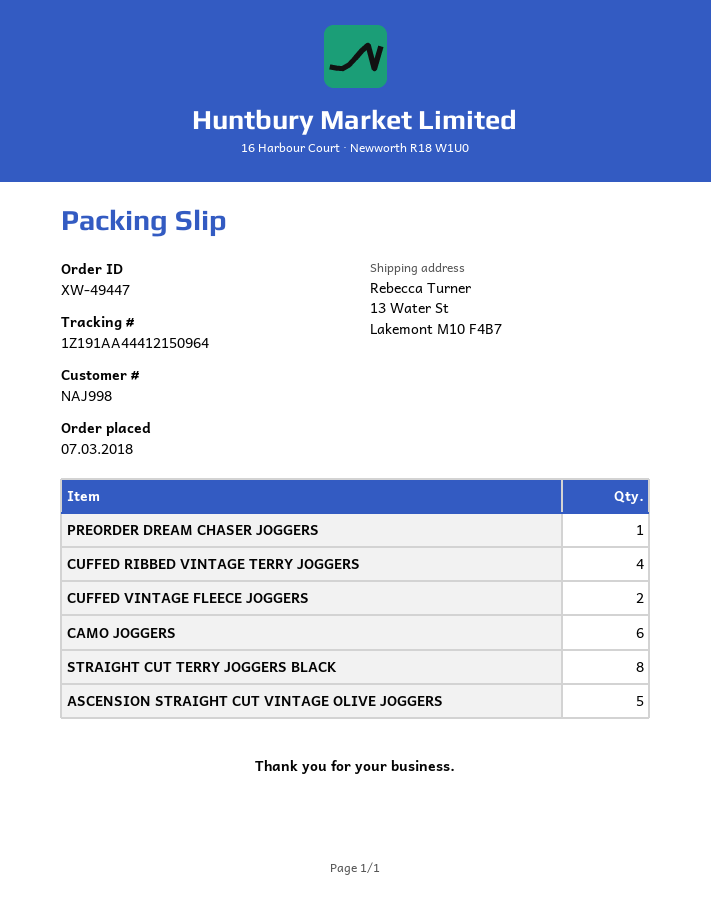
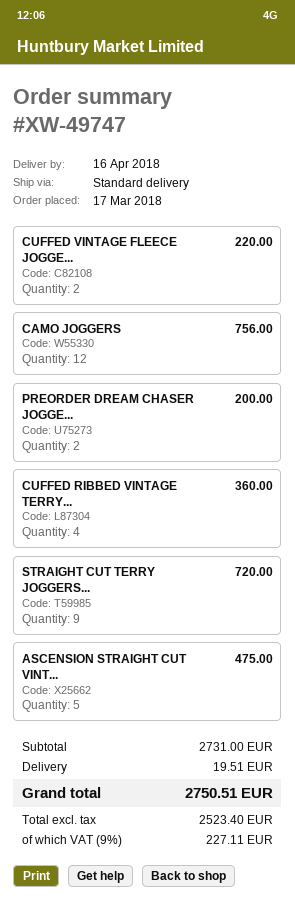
order number: XW-49447 -> XW-49747
order date: 2018-03-07 -> 2018-03-17
PREORDER DREAM CHASER JOGGERS: 1 -> 2
CAMO JOGGERS: 6 -> 12
STRAIGHT CUT TERRY JOGGERS BLACK: 8 -> 9

